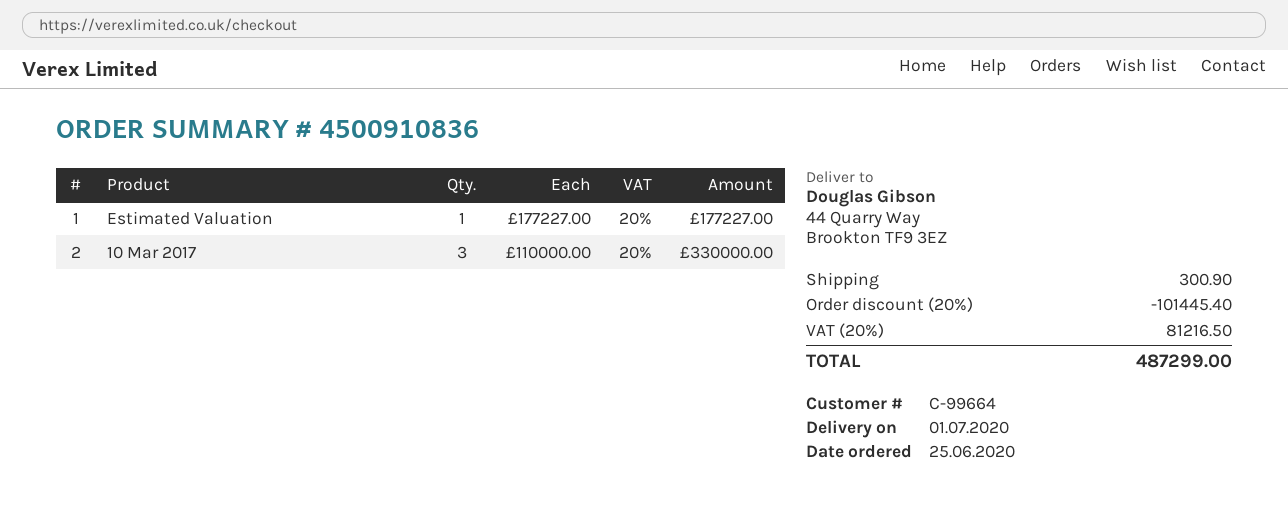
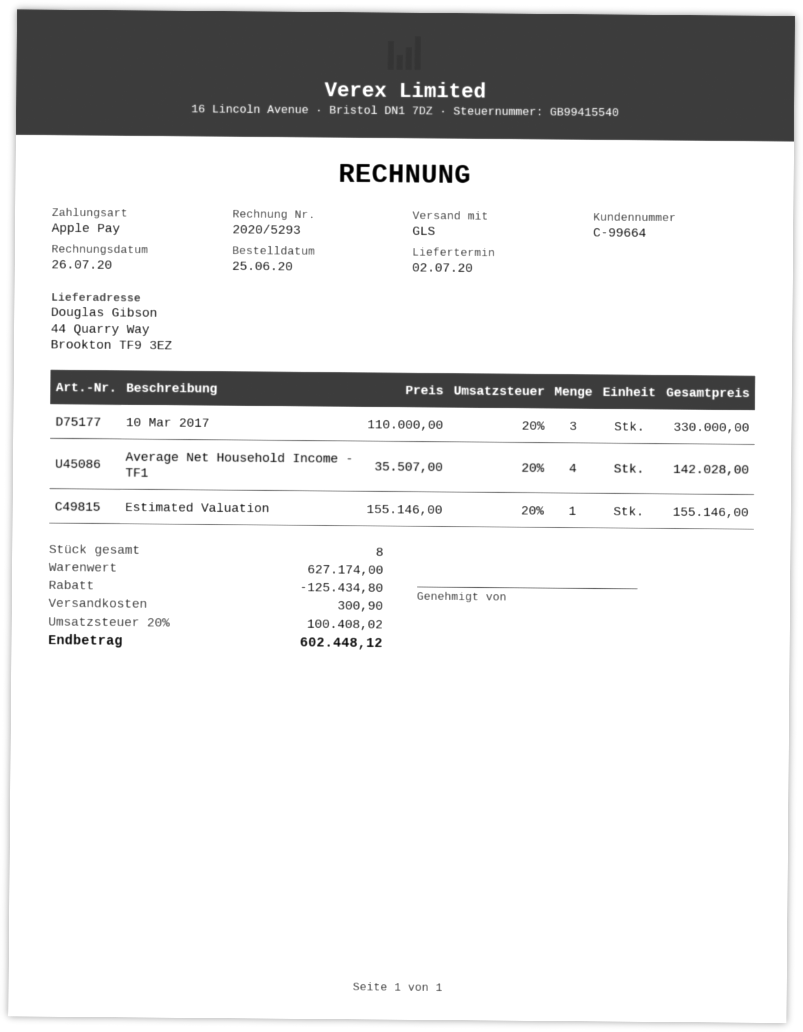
delivery date: 2020-07-01 -> 2020-07-02
Estimated Valuation: 1 x 177227.00 = 177227.00 -> 1 x 155146.00 = 155146.00
Average Net Household Income - TF1: none -> 4 x 35507.00 = 142028.00
discount: 101445.40 -> 125434.80
tax: 20% = 81216.50 -> 20% = 100408.02
total: 487299.00 -> 602448.12

